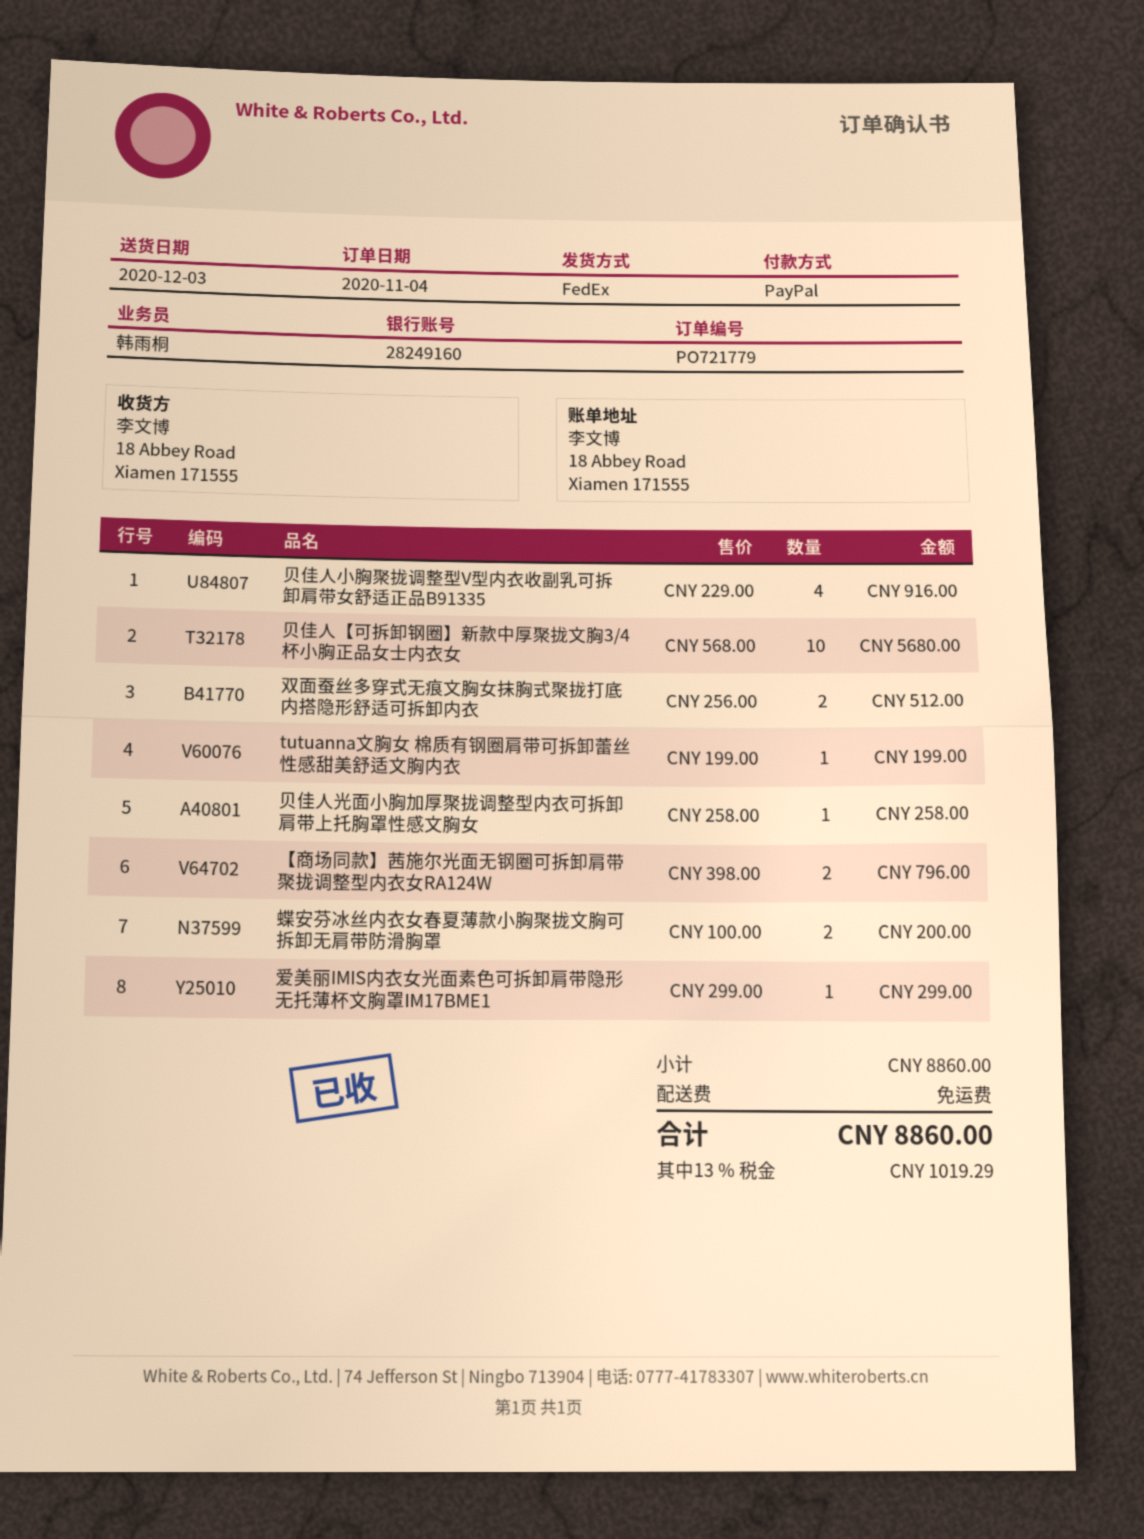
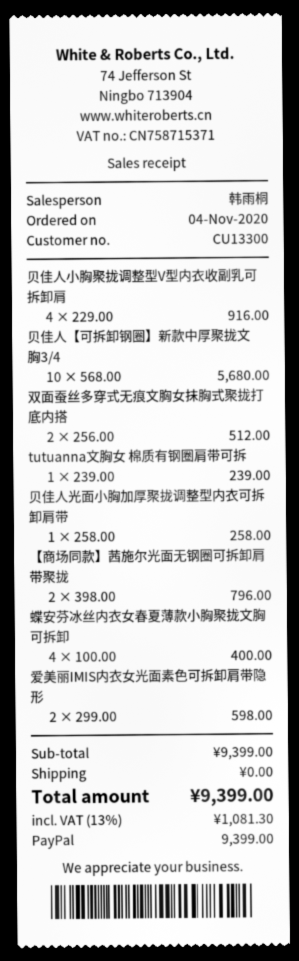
tutuanna文胸女 棉质有钢圈肩带可拆卸蕾丝性感甜美舒适文胸内衣: 1 x 199.00 = 199.00 -> 1 x 239.00 = 239.00
蝶安芬冰丝内衣女春夏薄款小胸聚拢文胸可拆卸无肩带防滑胸罩: 2 x 100.00 = 200.00 -> 4 x 100.00 = 400.00
爱美丽IMIS内衣女光面素色可拆卸肩带隐形无托薄杯文胸罩IM17BME1: 1 x 299.00 = 299.00 -> 2 x 299.00 = 598.00
subtotal: 8860.00 -> 9399.00
tax: 13% = 1019.29 -> 13% = 1081.30
total: 8860.00 -> 9399.00

